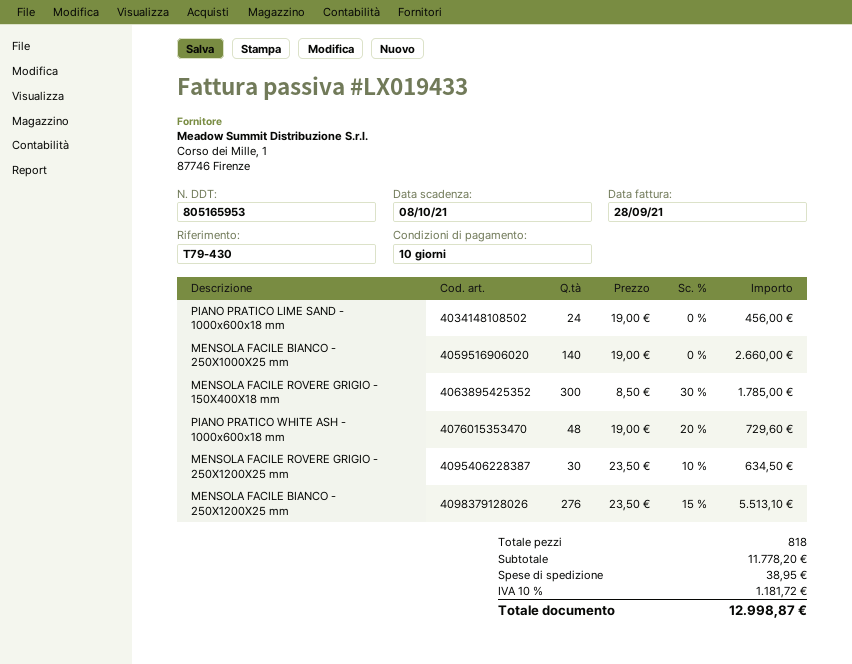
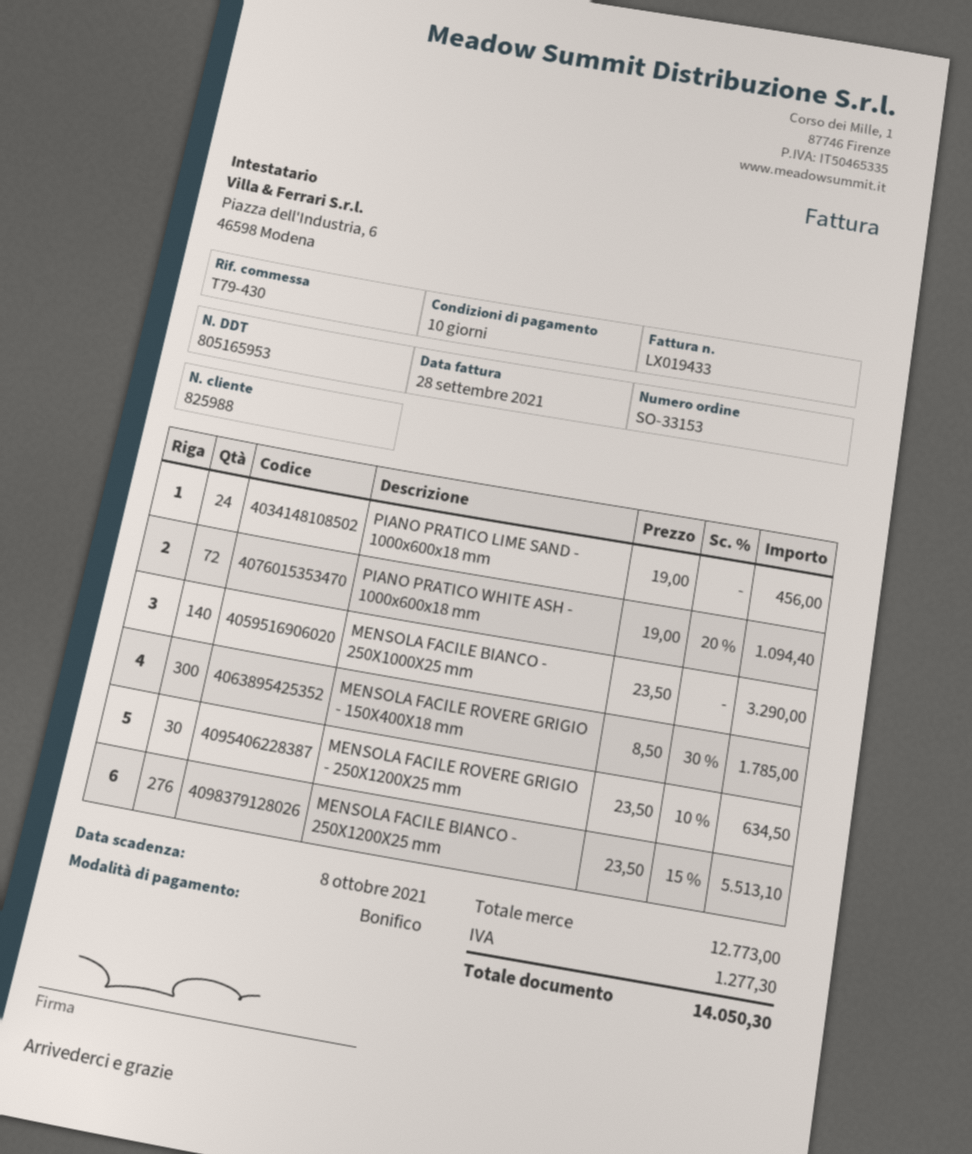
MENSOLA FACILE BIANCO - 250X1000X25 mm: 140 x 19.00 = 2660.00 -> 140 x 23.50 = 3290.00
PIANO PRATICO WHITE ASH - 1000x600x18 mm: 48 x 19.00 - 20% = 729.60 -> 72 x 19.00 - 20% = 1094.40
subtotal: 11778.20 -> 12773.00
shipping: 38.95 -> none
tax: 1181.72 -> 1277.30
total: 12998.87 -> 14050.30

